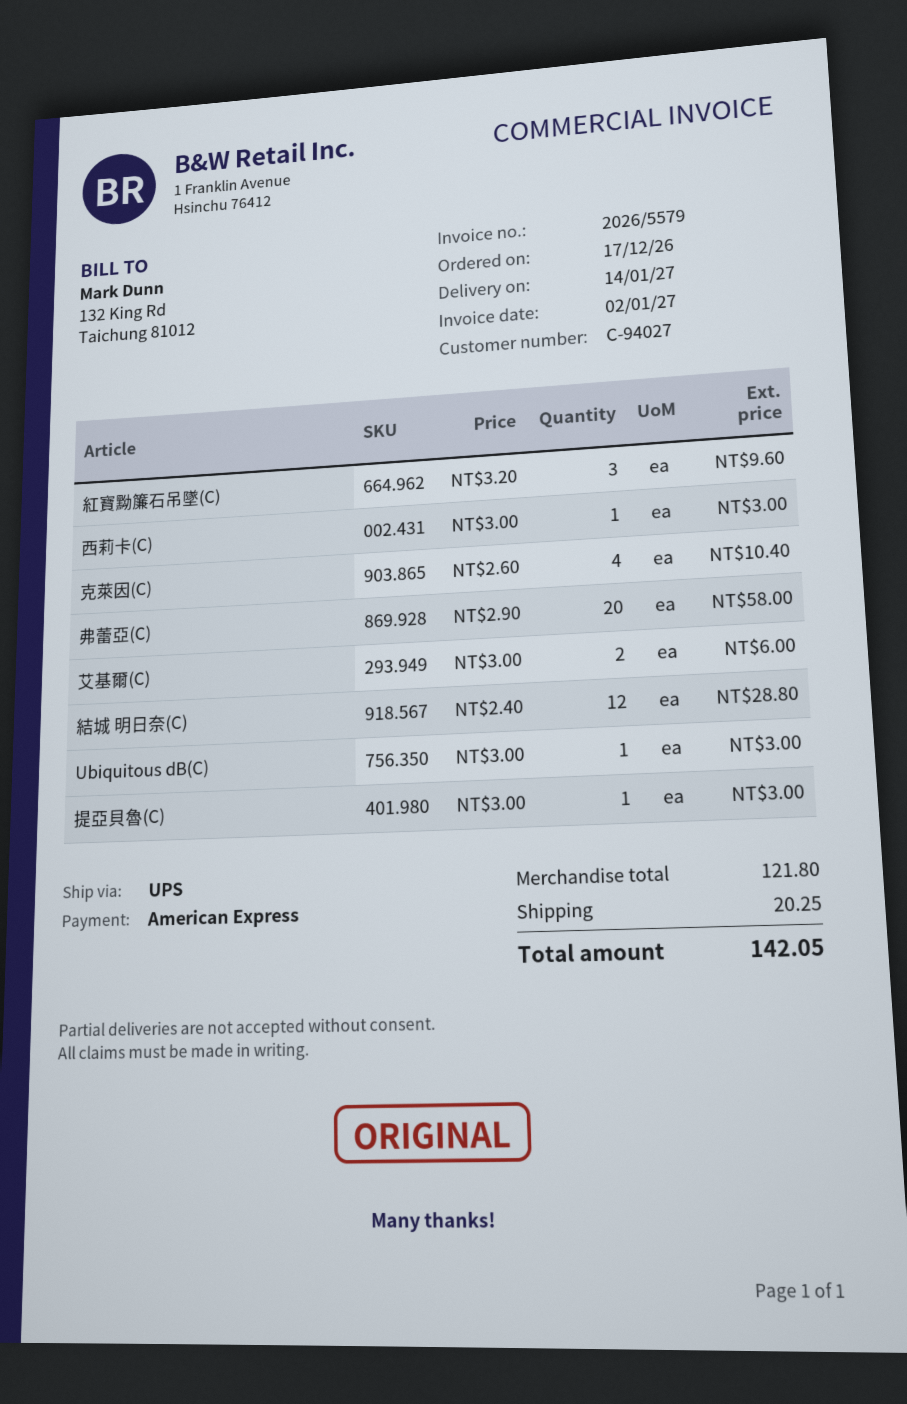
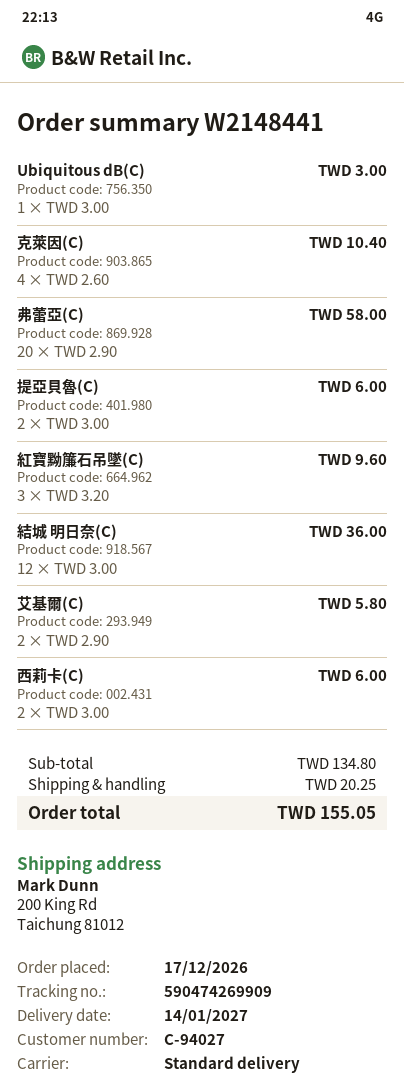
shipping method: UPS -> standard
西莉卡(C): 1 x 3.00 = 3.00 -> 2 x 3.00 = 6.00
艾基爾(C): 2 x 3.00 = 6.00 -> 2 x 2.90 = 5.80
結城 明日奈(C): 12 x 2.40 = 28.80 -> 12 x 3.00 = 36.00
提亞貝魯(C): 1 x 3.00 = 3.00 -> 2 x 3.00 = 6.00
subtotal: 121.80 -> 134.80
total: 142.05 -> 155.05

